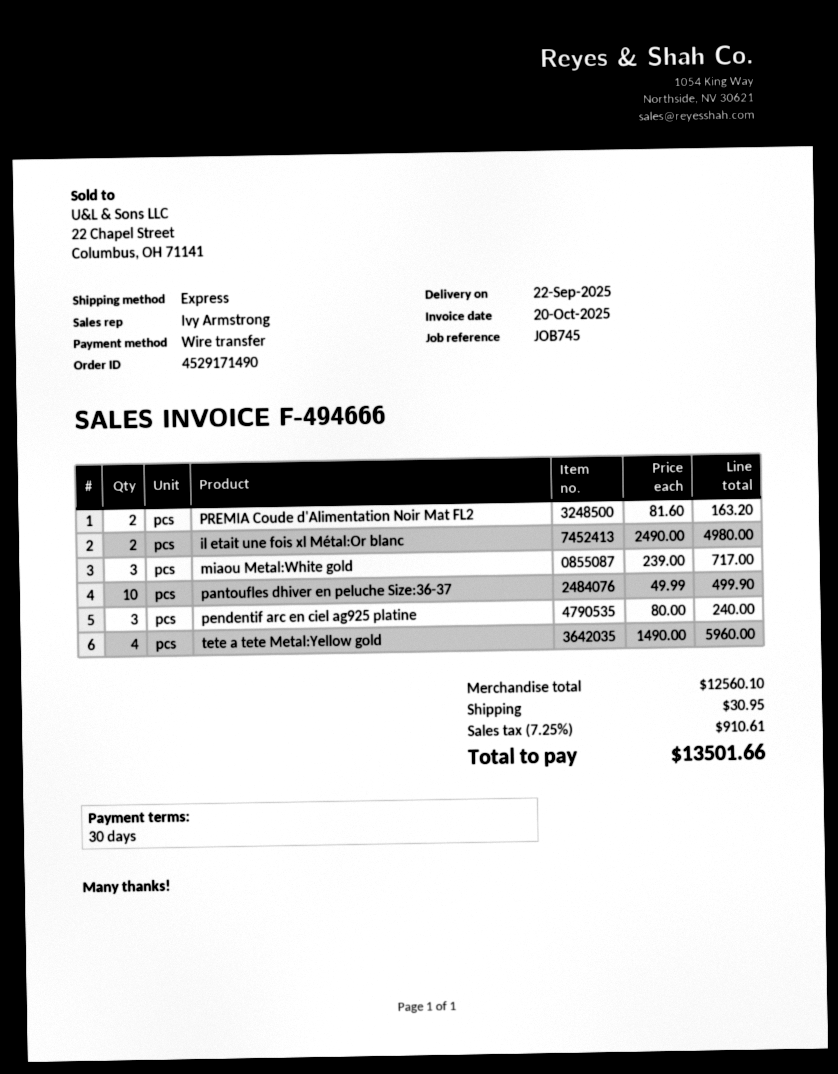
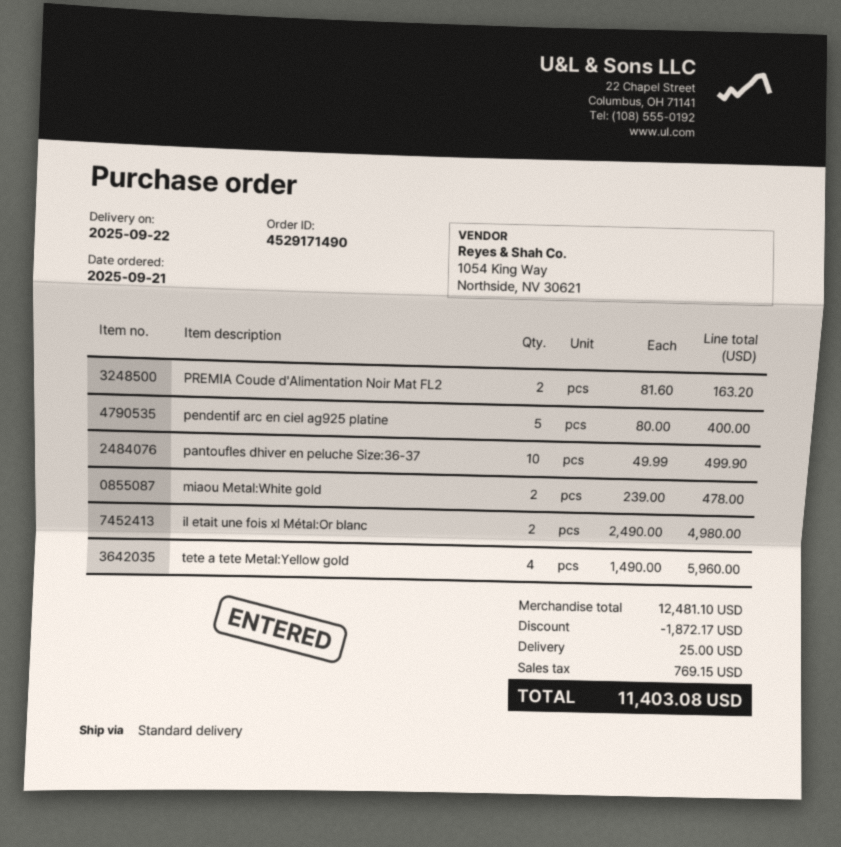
shipping method: express -> standard
miaou Metal:White gold: 3 x 239.00 = 717.00 -> 2 x 239.00 = 478.00
pendentif arc en ciel ag925 platine: 3 x 80.00 = 240.00 -> 5 x 80.00 = 400.00
subtotal: 12560.10 -> 12481.10
discount: none -> 1872.17
shipping: 30.95 -> 25.00
tax: 910.61 -> 769.15
total: 13501.66 -> 11403.08

